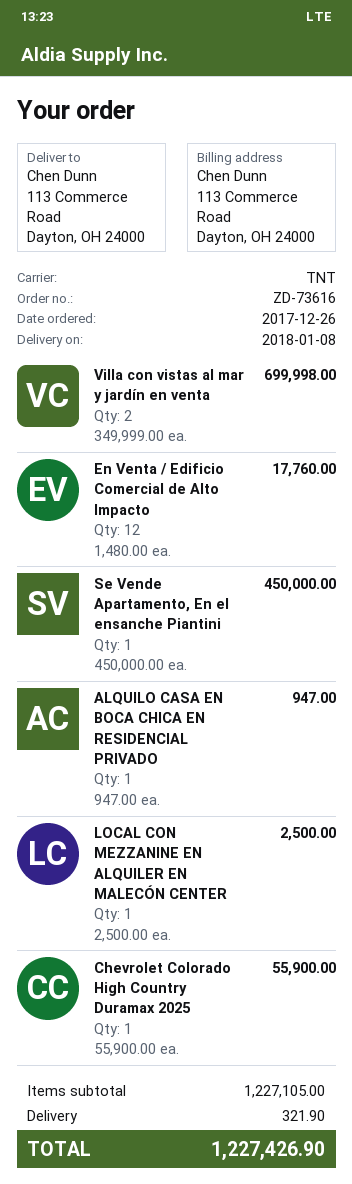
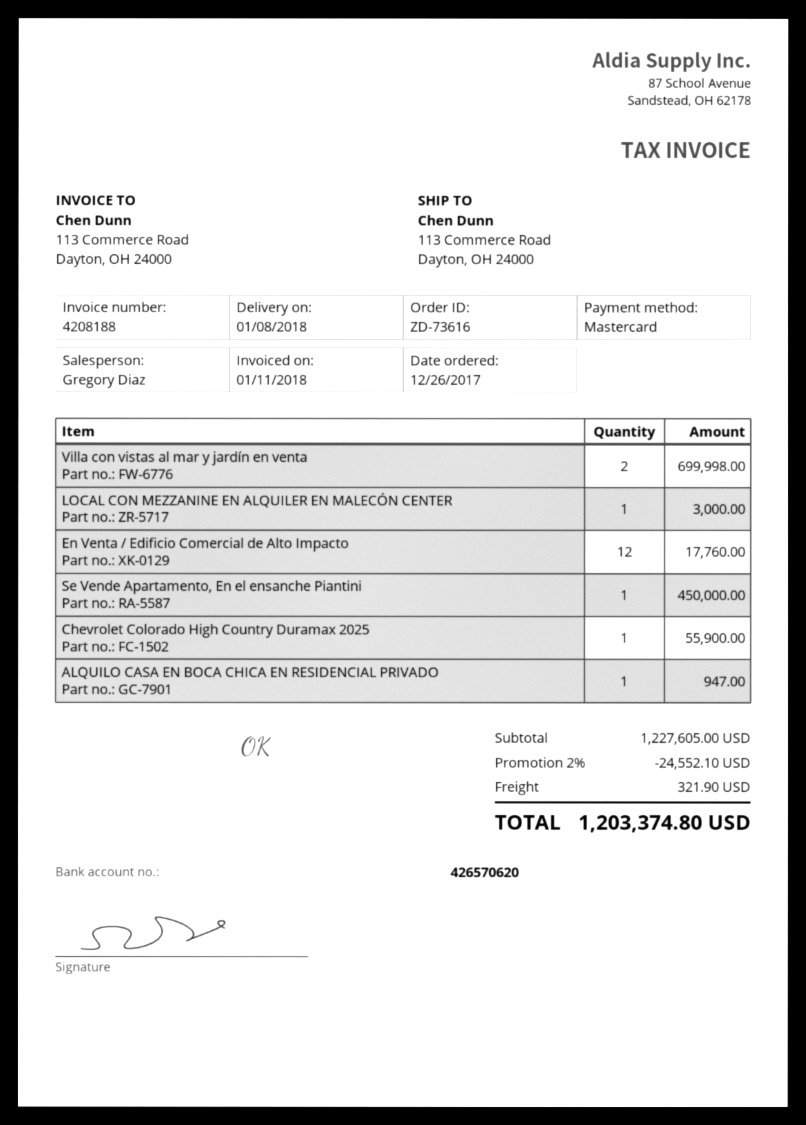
LOCAL CON MEZZANINE EN ALQUILER EN MALECÓN CENTER: 1 for 2500.00 -> 1 for 3000.00
subtotal: 1227105.00 -> 1227605.00
discount: none -> 2% = 24552.10
total: 1227426.90 -> 1203374.80

